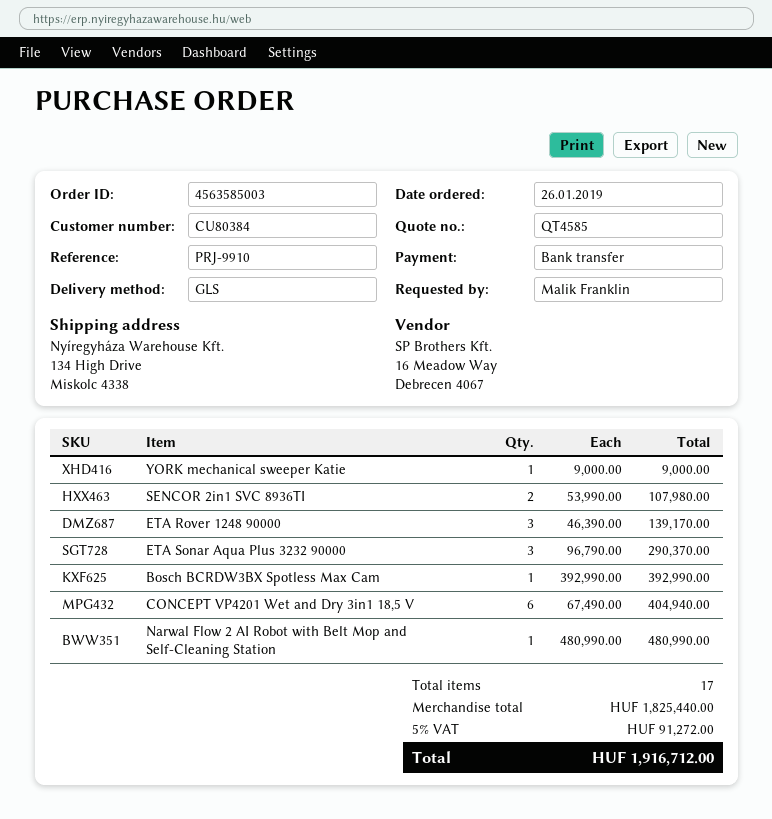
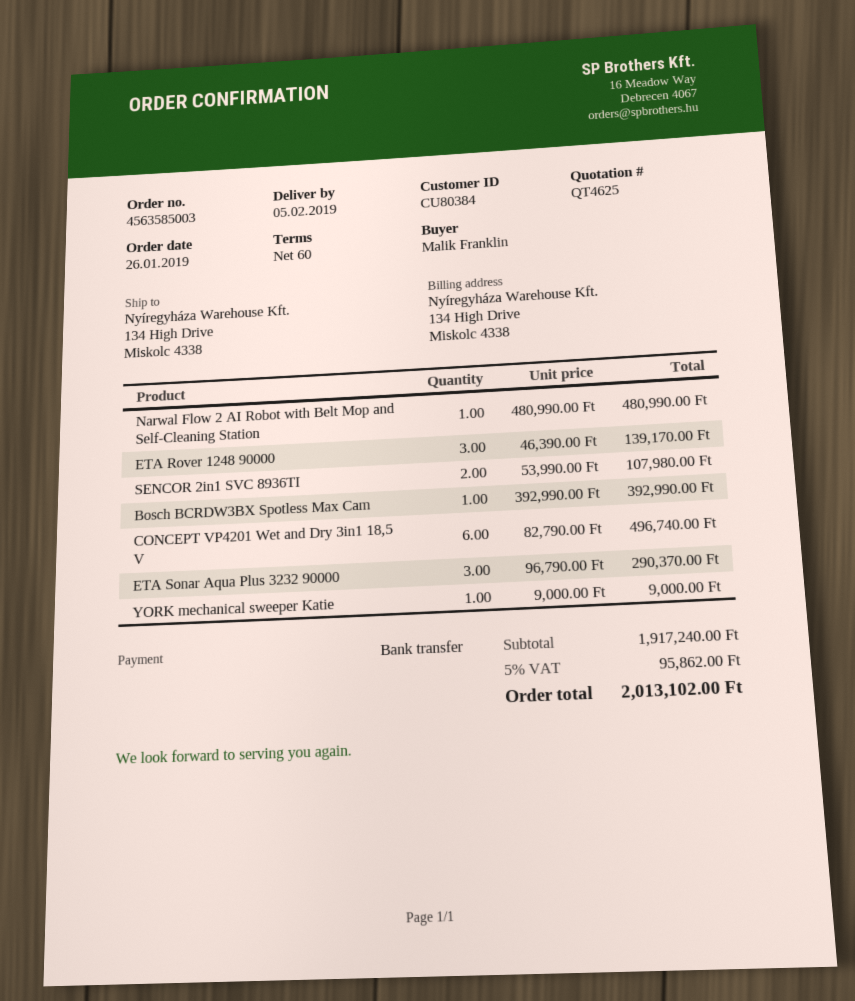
quote number: QT4585 -> QT4625
CONCEPT VP4201 Wet and Dry 3in1 18,5 V: 6 x 67490.00 = 404940.00 -> 6 x 82790.00 = 496740.00
subtotal: 1825440.00 -> 1917240.00
tax: 5% = 91272.00 -> 5% = 95862.00
total: 1916712.00 -> 2013102.00

